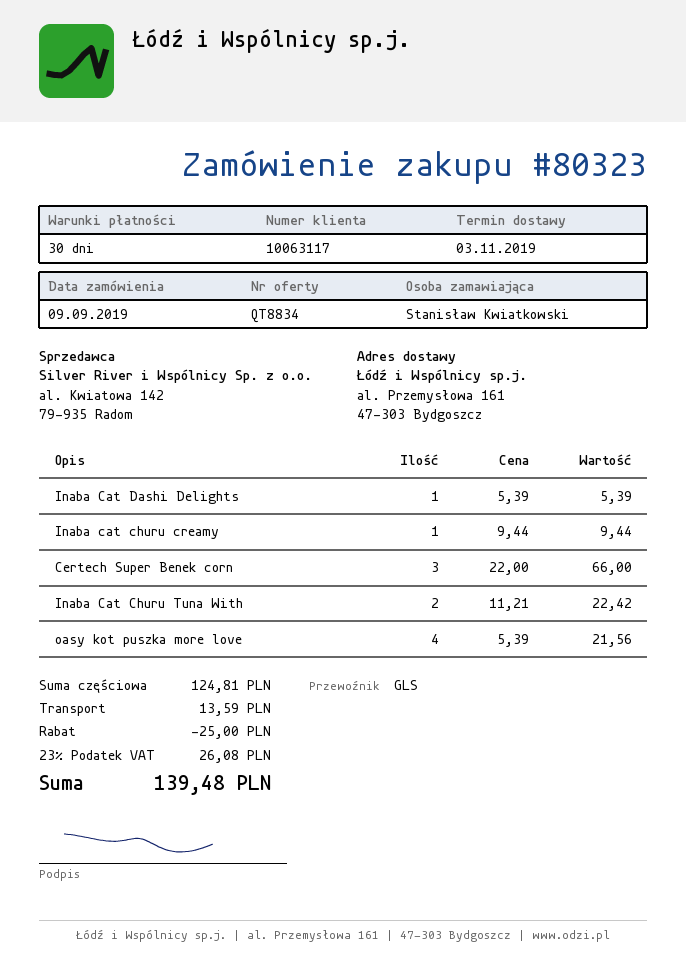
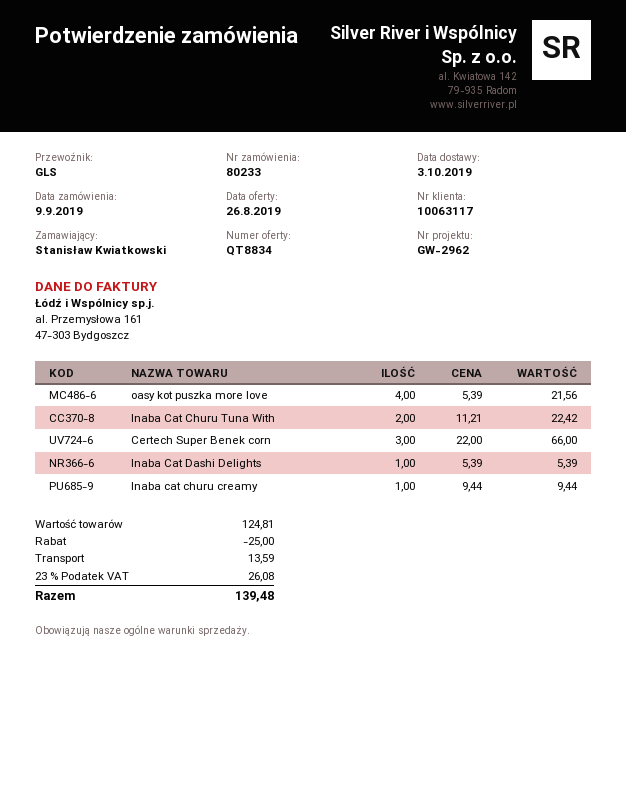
order number: 80323 -> 80233
delivery date: 2019-11-03 -> 2019-10-03

